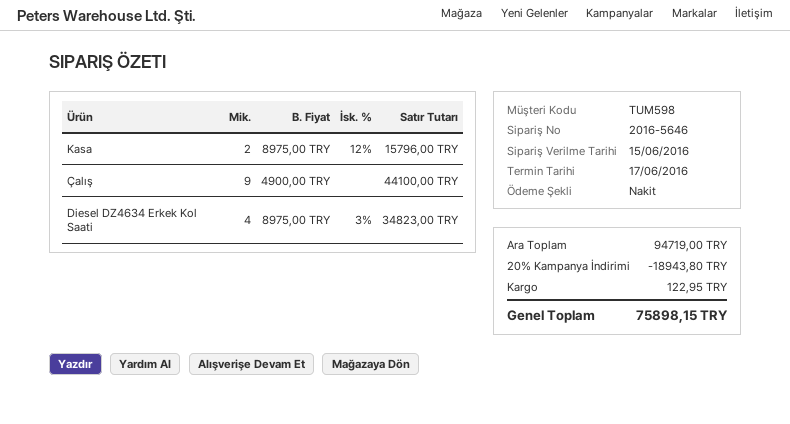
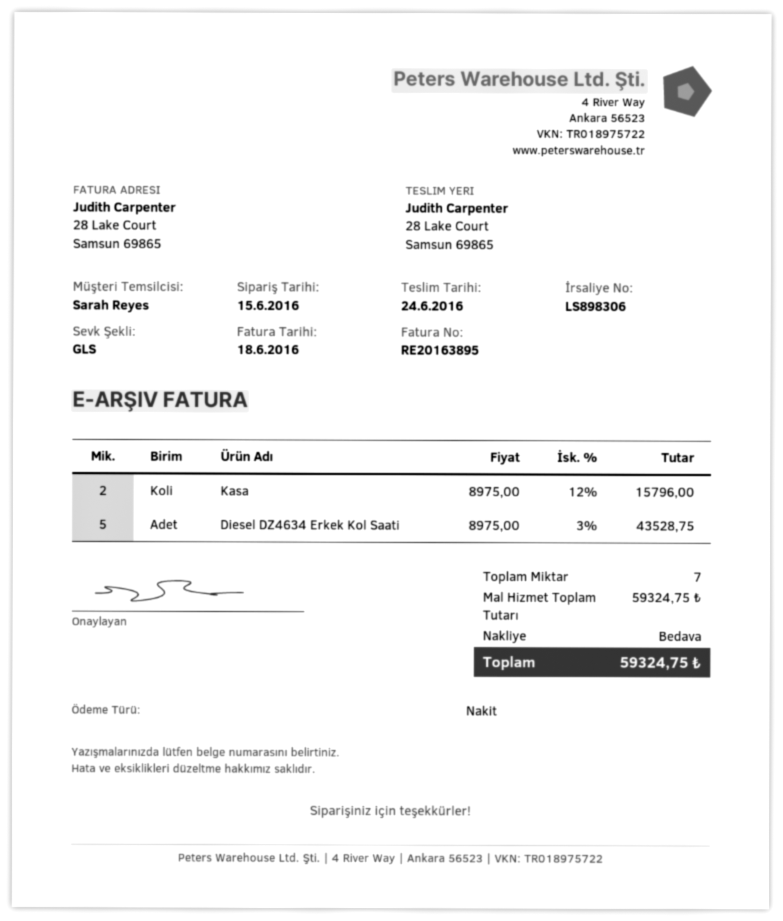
delivery date: 2016-06-17 -> 2016-06-24
Çalış: 9 x 4900.00 = 44100.00 -> none
Diesel DZ4634 Erkek Kol Saati: 4 x 8975.00 - 3% = 34823.00 -> 5 x 8975.00 - 3% = 43528.75
subtotal: 94719.00 -> 59324.75
discount: 20% = 18943.80 -> none
shipping: 122.95 -> 0.00
total: 75898.15 -> 59324.75

